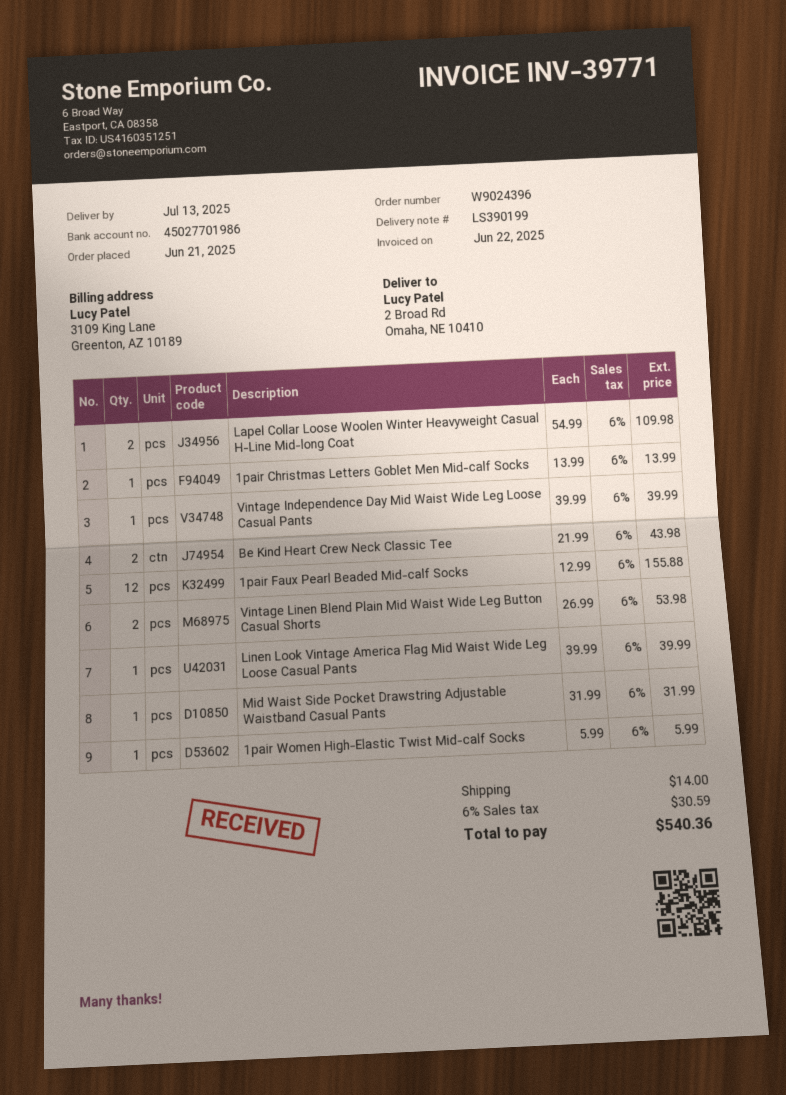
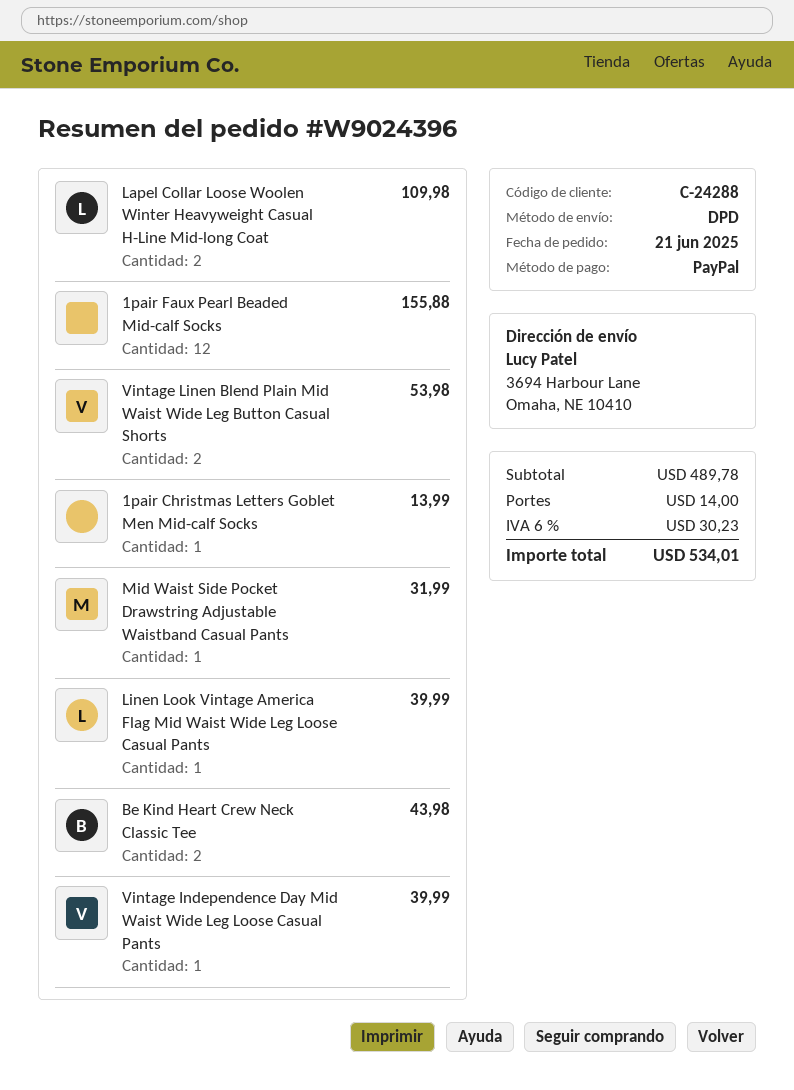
ship to: 2 Broad Rd, Omaha, NE 10410 -> 3694 Harbour Lane, Omaha, NE 10410
1pair Women High-Elastic Twist Mid-calf Socks: 1 for 5.99 -> none
tax: 6% = 30.59 -> 6% = 30.23
total: 540.36 -> 534.01

